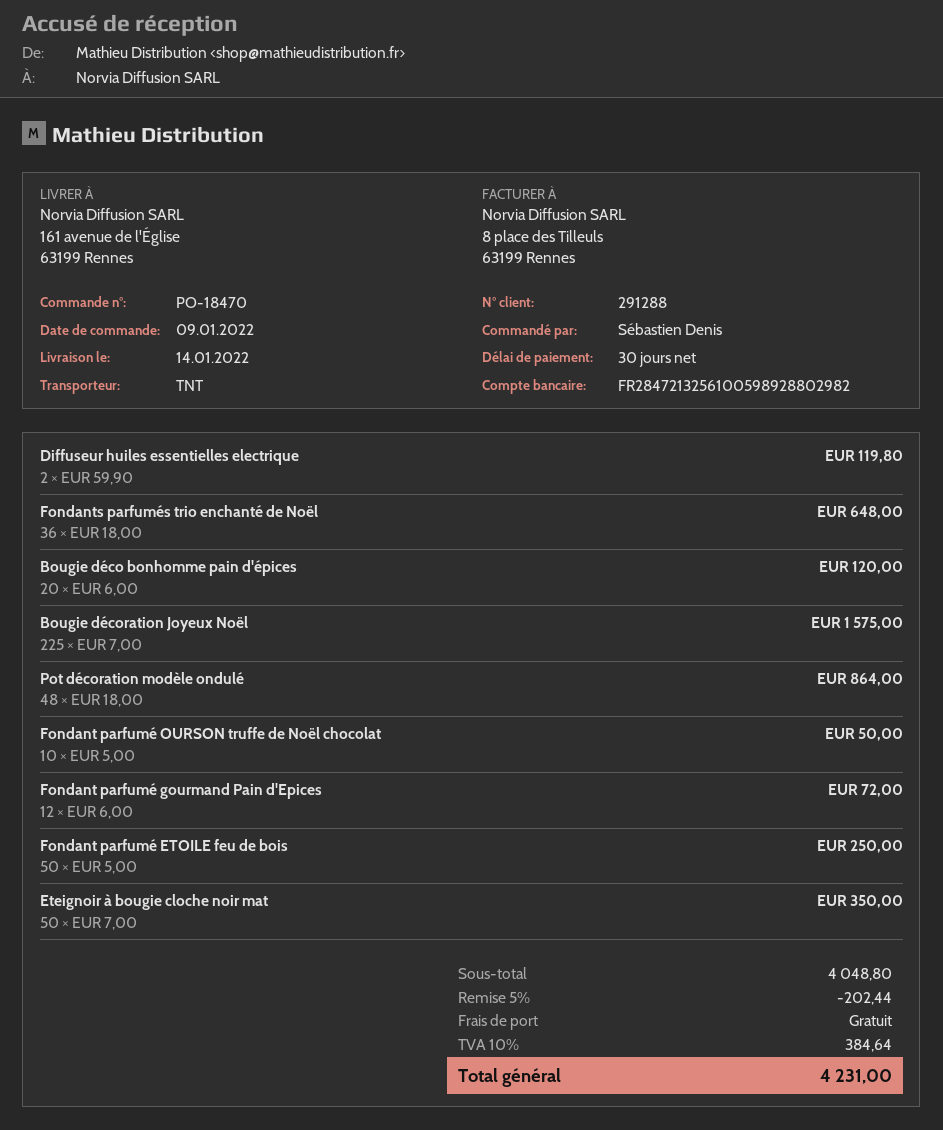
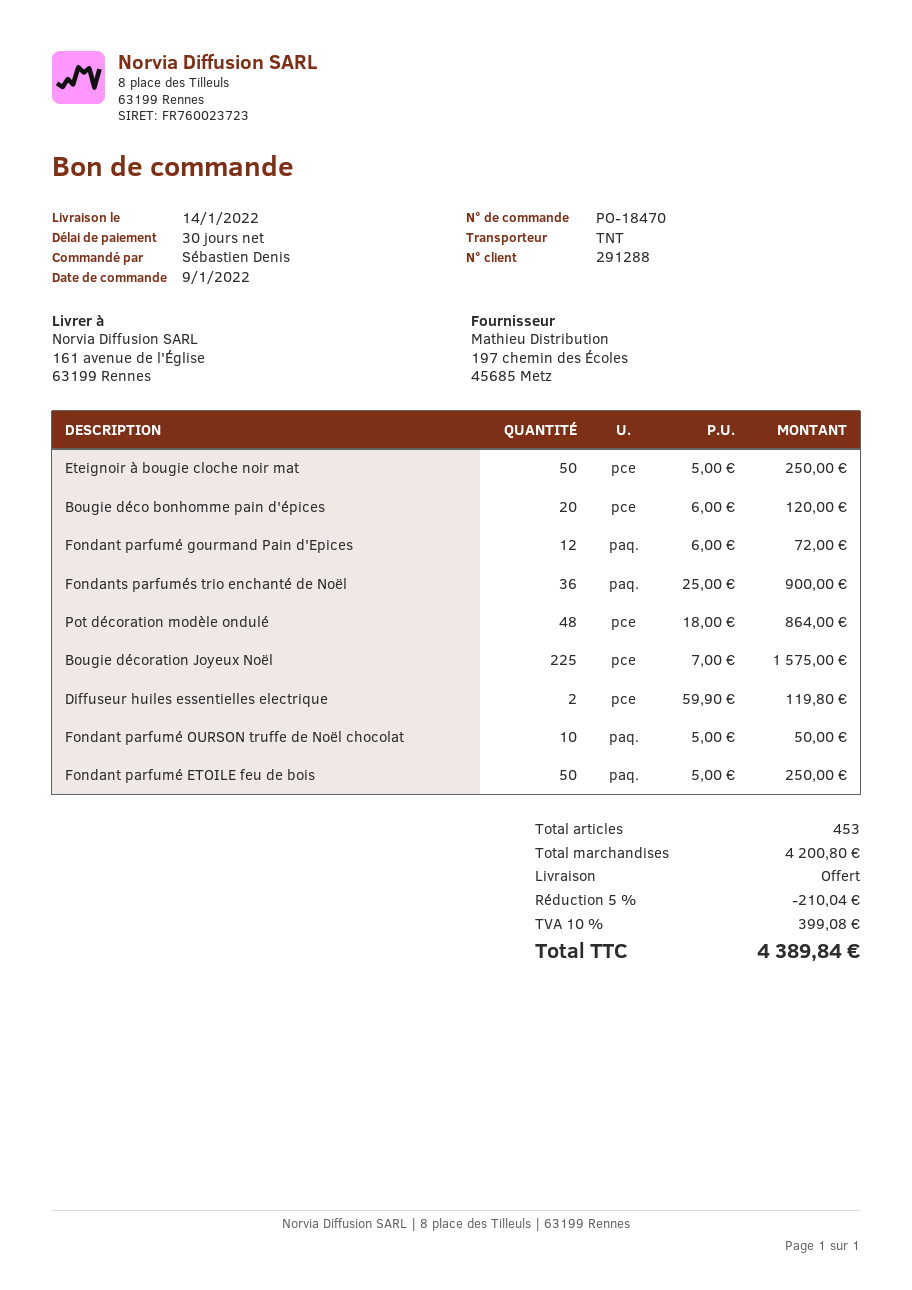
Fondants parfumés trio enchanté de Noël: 36 x 18.00 = 648.00 -> 36 x 25.00 = 900.00
Eteignoir à bougie cloche noir mat: 50 x 7.00 = 350.00 -> 50 x 5.00 = 250.00
subtotal: 4048.80 -> 4200.80
discount: 5% = 202.44 -> 5% = 210.04
tax: 10% = 384.64 -> 10% = 399.08
total: 4231.00 -> 4389.84

